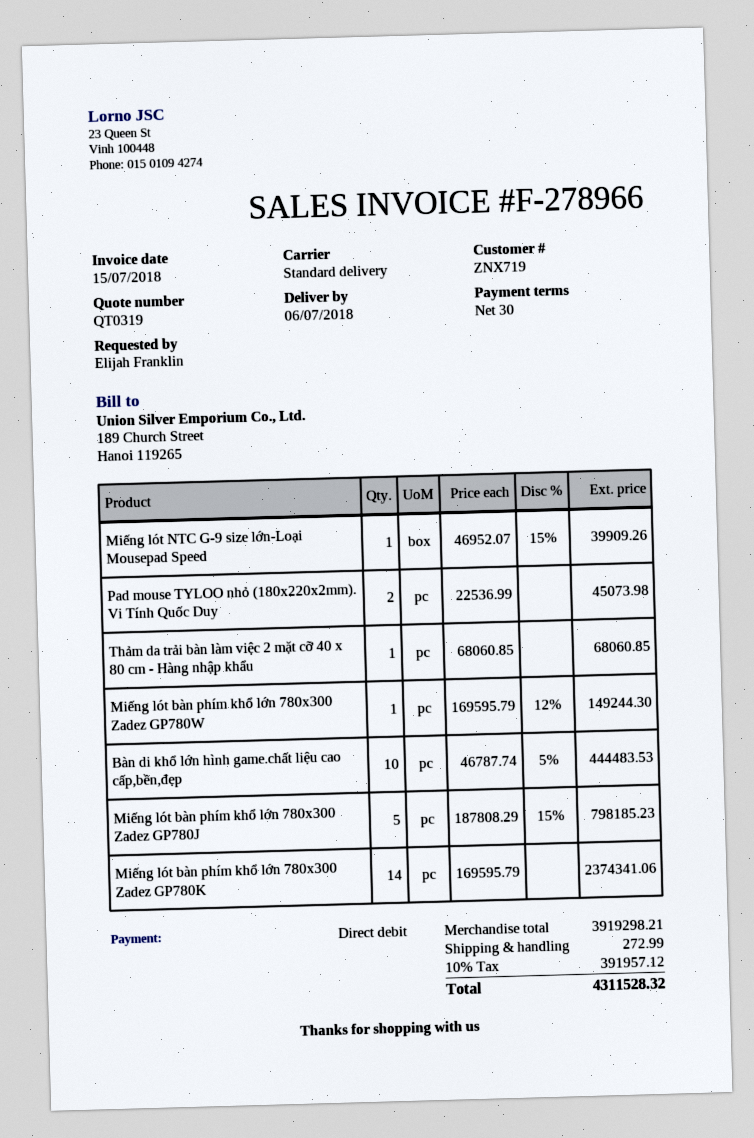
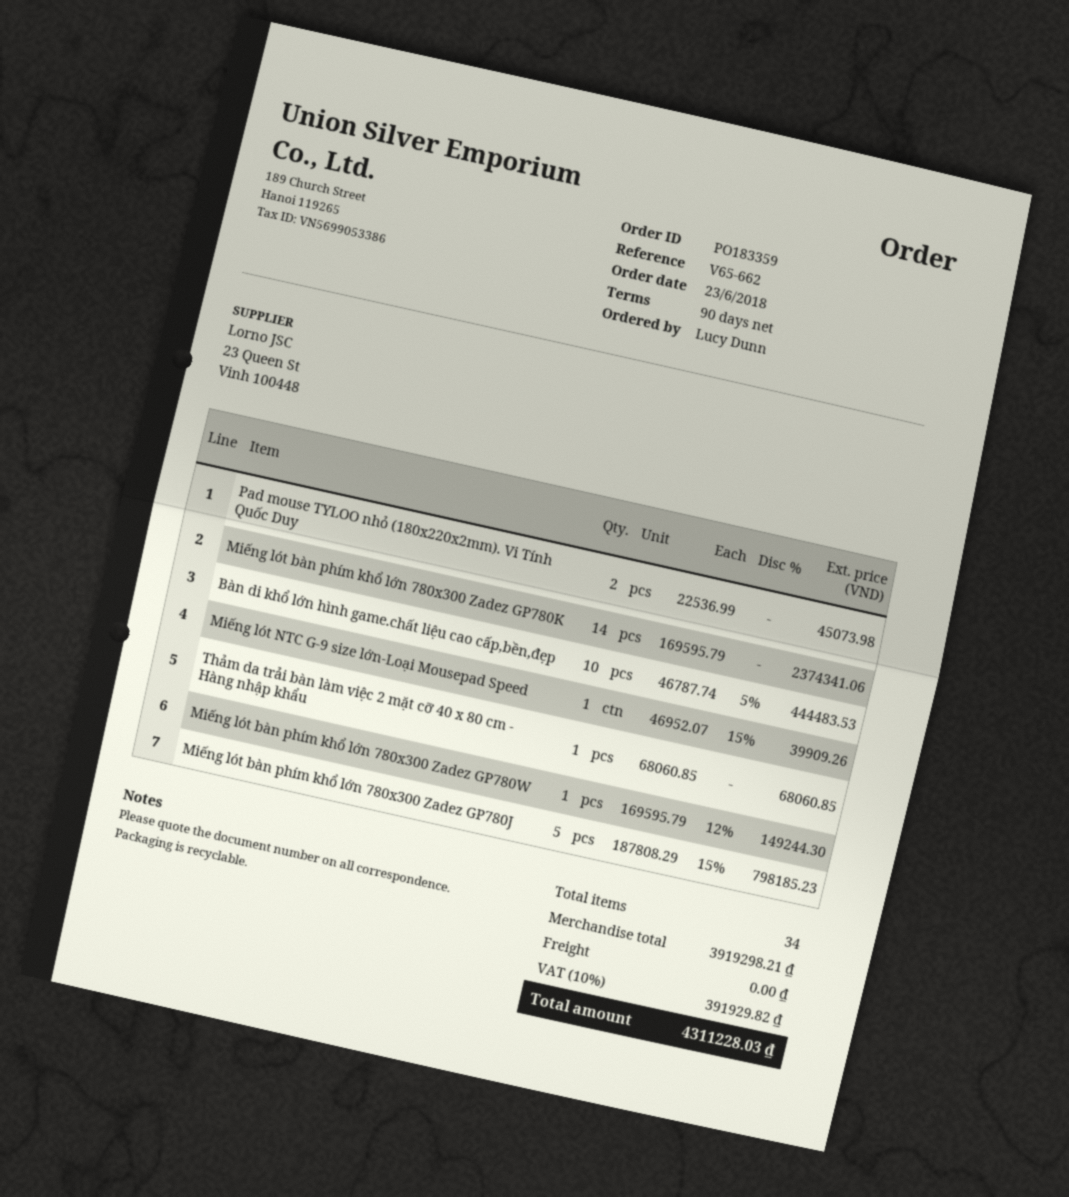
payment terms: 30 days -> 90 days
ordered by: Elijah Franklin -> Lucy Dunn
shipping: 272.99 -> 0.00
tax: 10% = 391957.12 -> 10% = 391929.82
total: 4311528.32 -> 4311228.03

